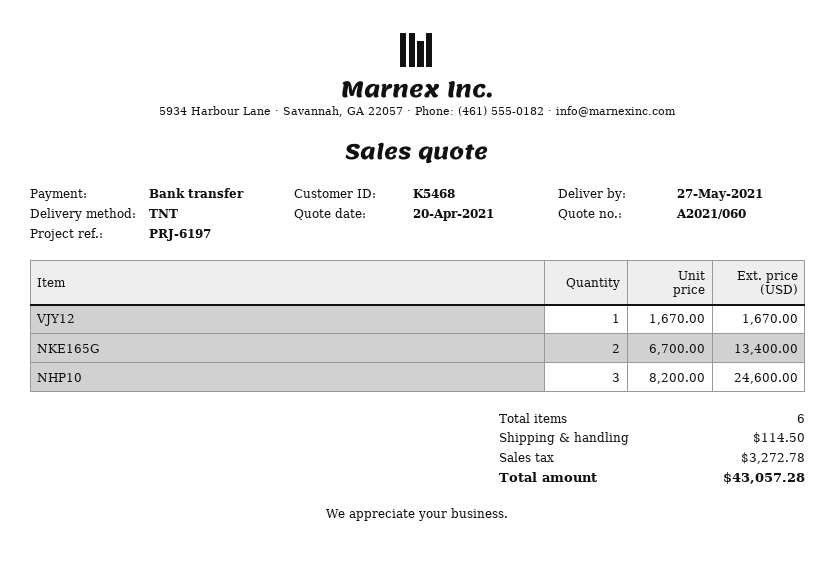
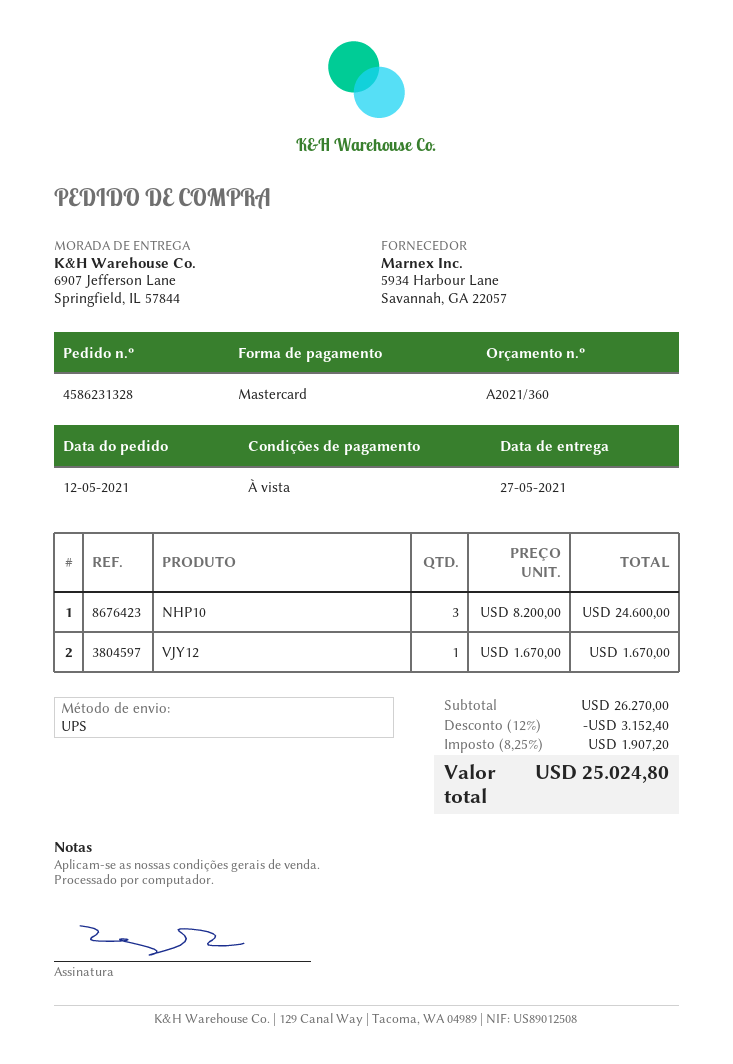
quote number: A2021/060 -> A2021/360
payment method: bank transfer -> Mastercard
shipping method: TNT -> UPS
NKE165G: 2 x 6700.00 = 13400.00 -> none
discount: none -> 12% = 3152.40
shipping: 114.50 -> none
tax: 3272.78 -> 1907.20
total: 43057.28 -> 25024.80

